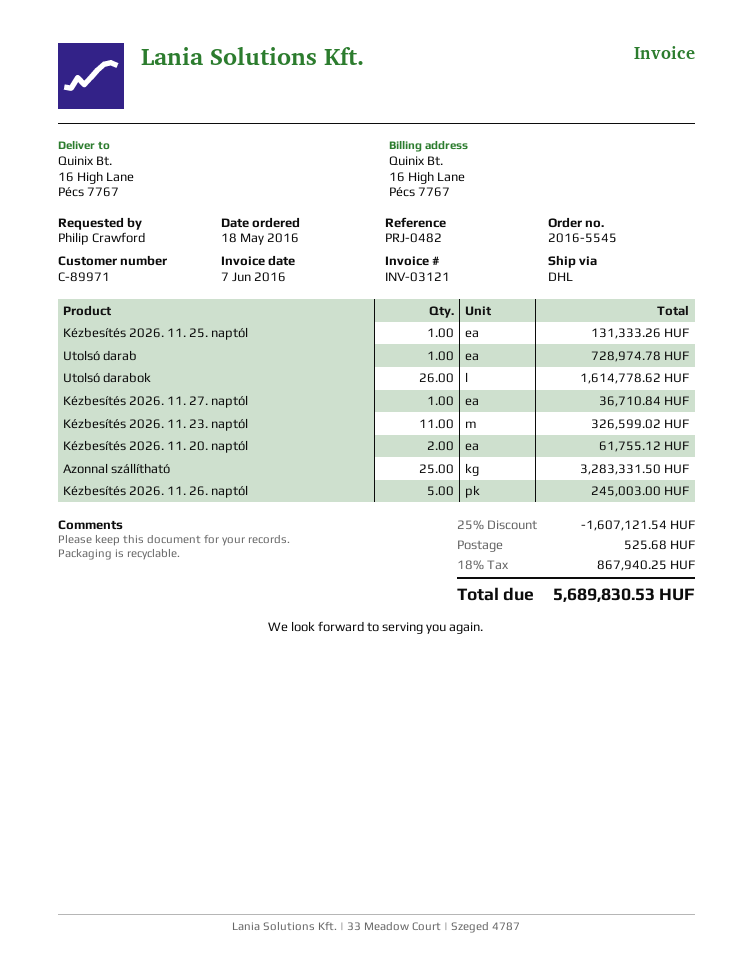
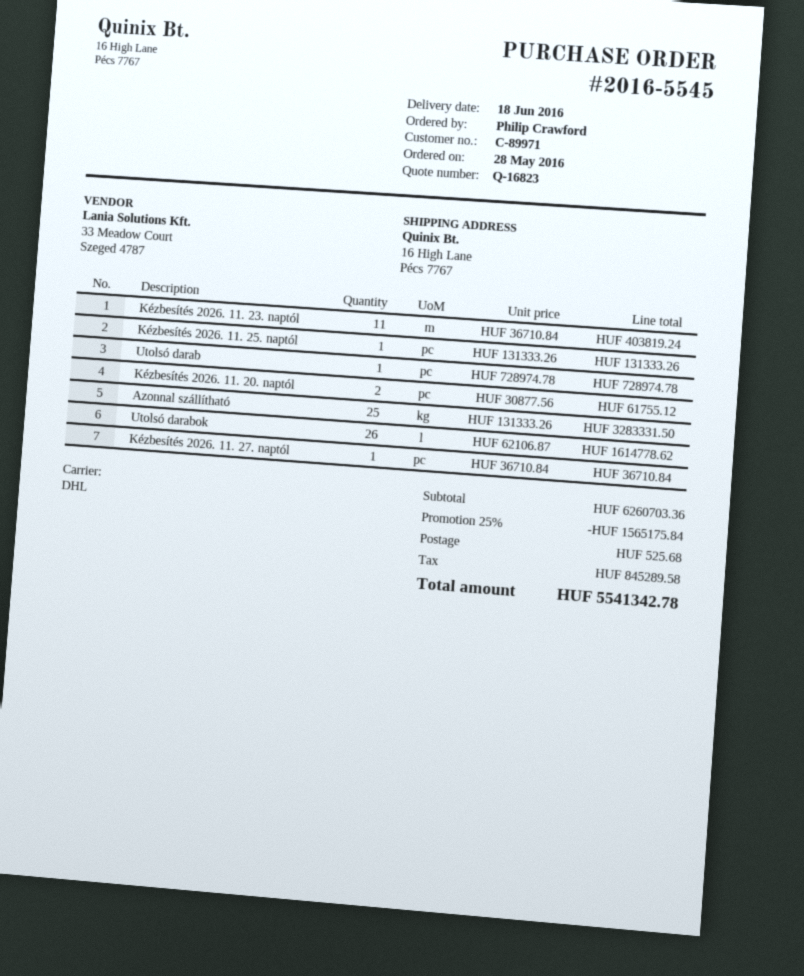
order date: 2016-05-18 -> 2016-05-28
Kézbesítés 2026. 11. 23. naptól: 11 for 326599.02 -> 11 for 403819.24
Kézbesítés 2026. 11. 26. naptól: 5 for 245003.00 -> none
discount: 25% = 1607121.54 -> 25% = 1565175.84
tax: 867940.25 -> 845289.58
total: 5689830.53 -> 5541342.78

